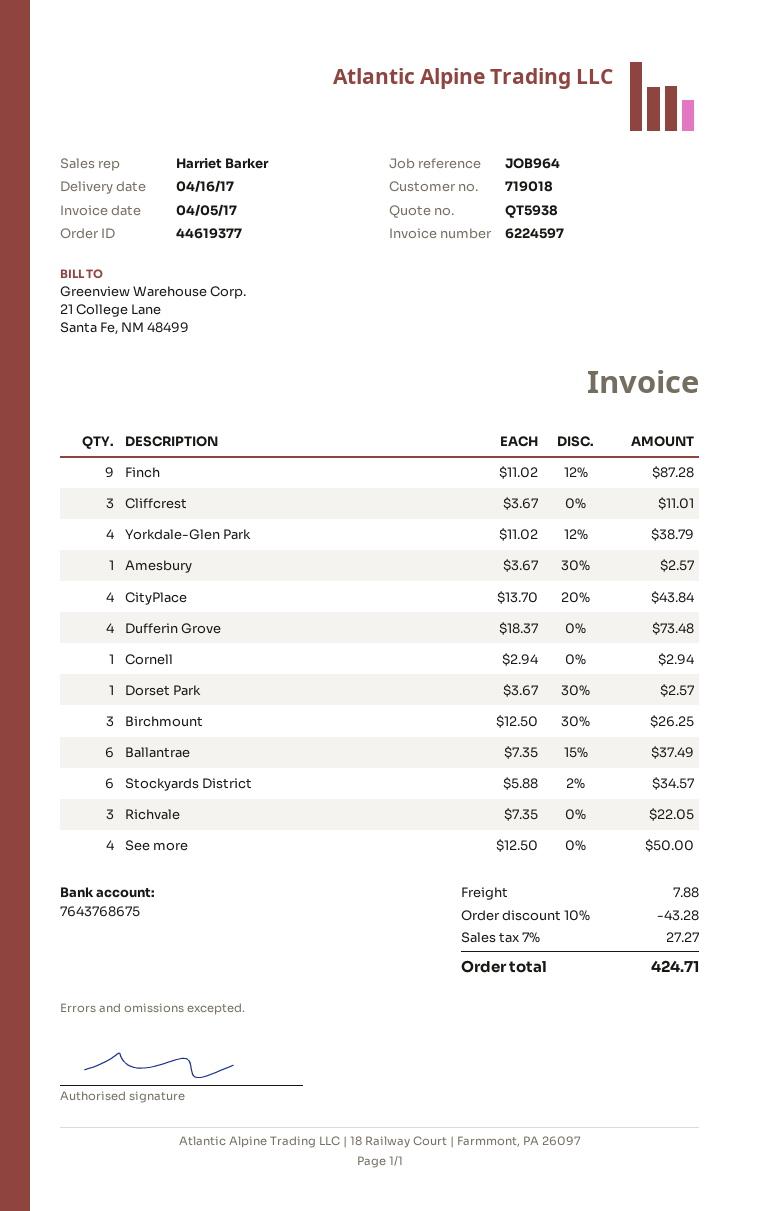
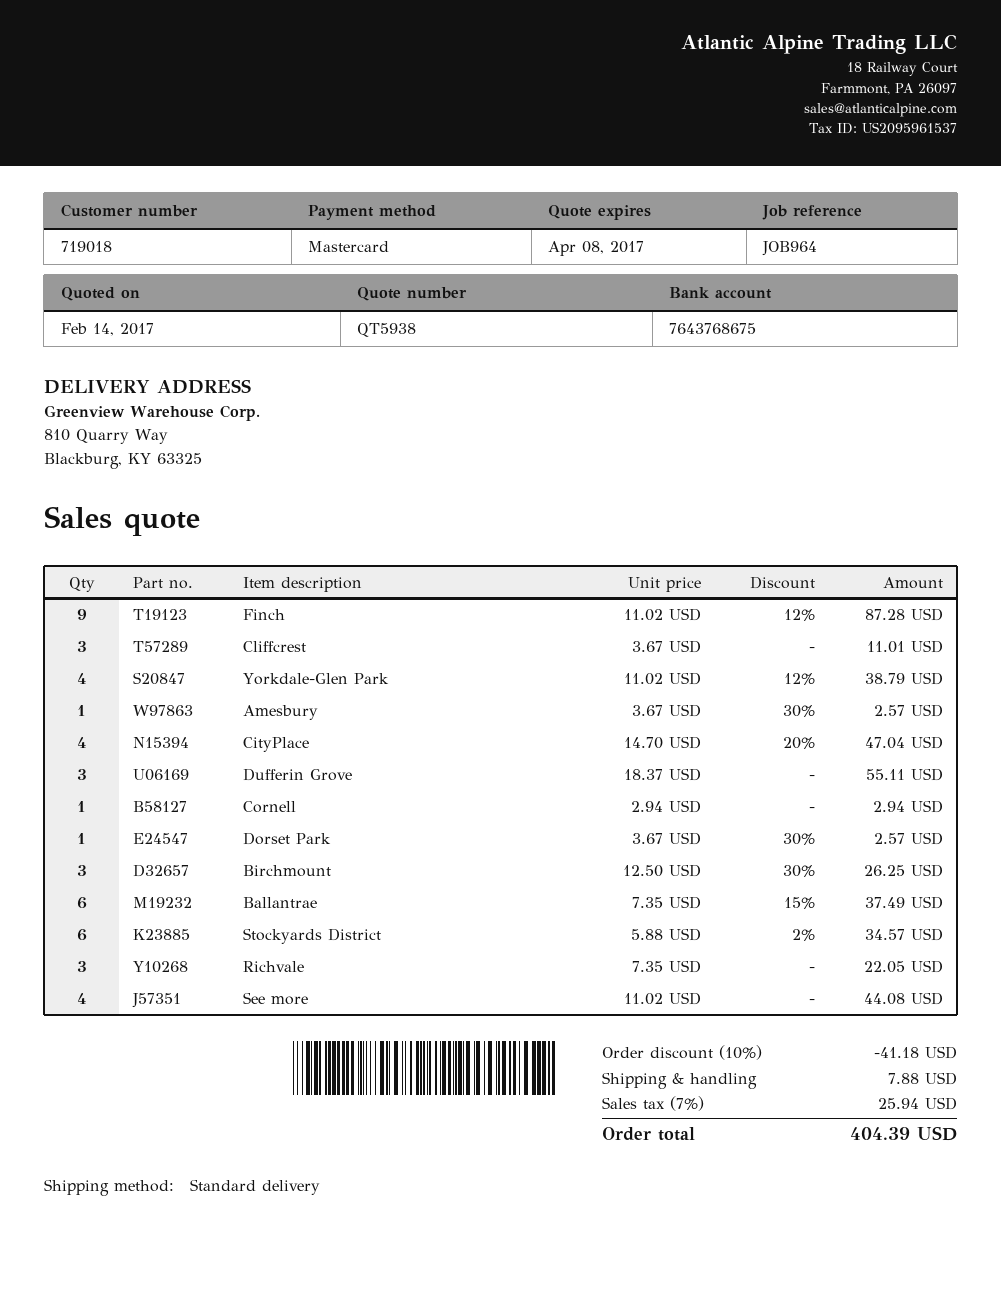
CityPlace: 4 x 13.70 - 20% = 43.84 -> 4 x 14.70 - 20% = 47.04
Dufferin Grove: 4 x 18.37 = 73.48 -> 3 x 18.37 = 55.11
See more: 4 x 12.50 = 50.00 -> 4 x 11.02 = 44.08
discount: 10% = 43.28 -> 10% = 41.18
tax: 7% = 27.27 -> 7% = 25.94
total: 424.71 -> 404.39

